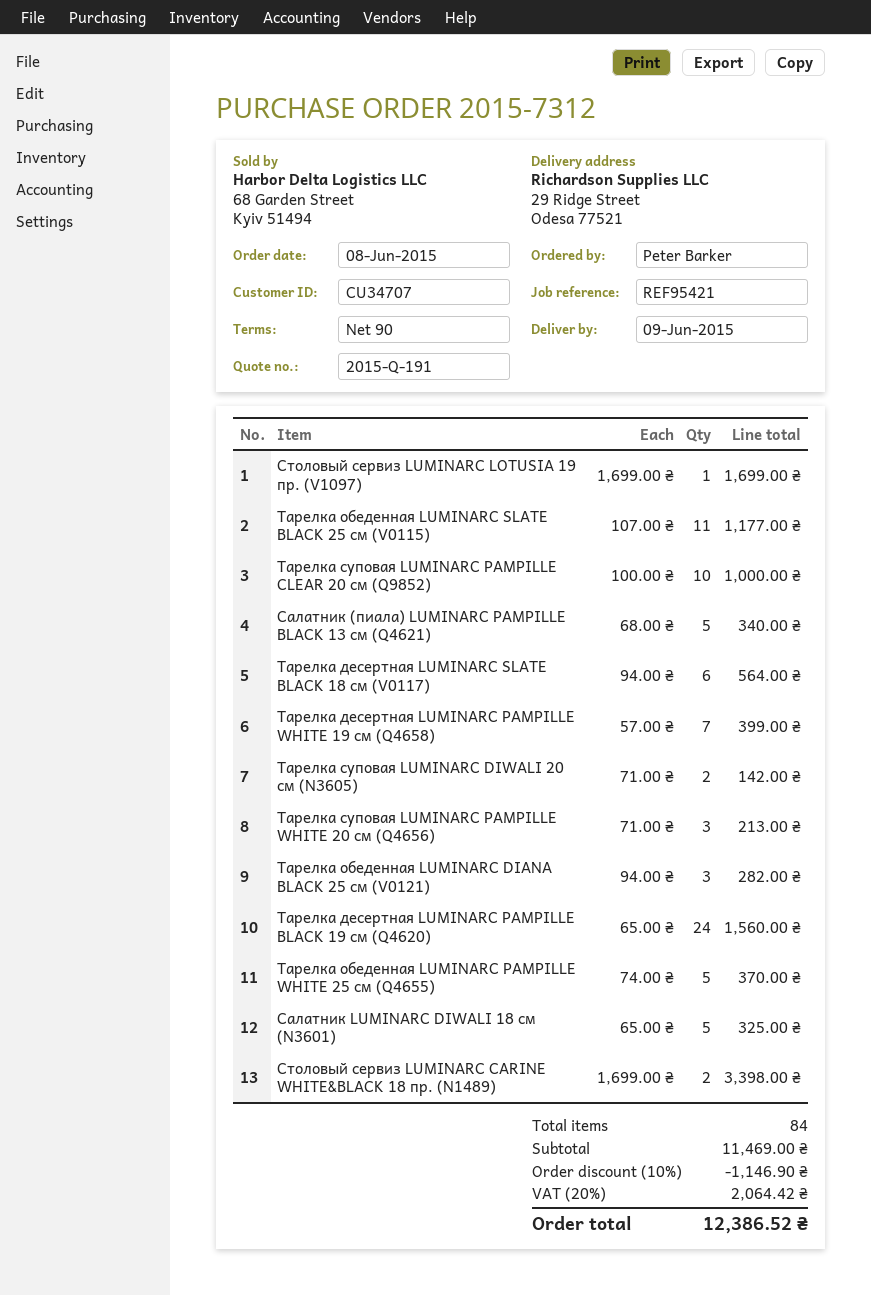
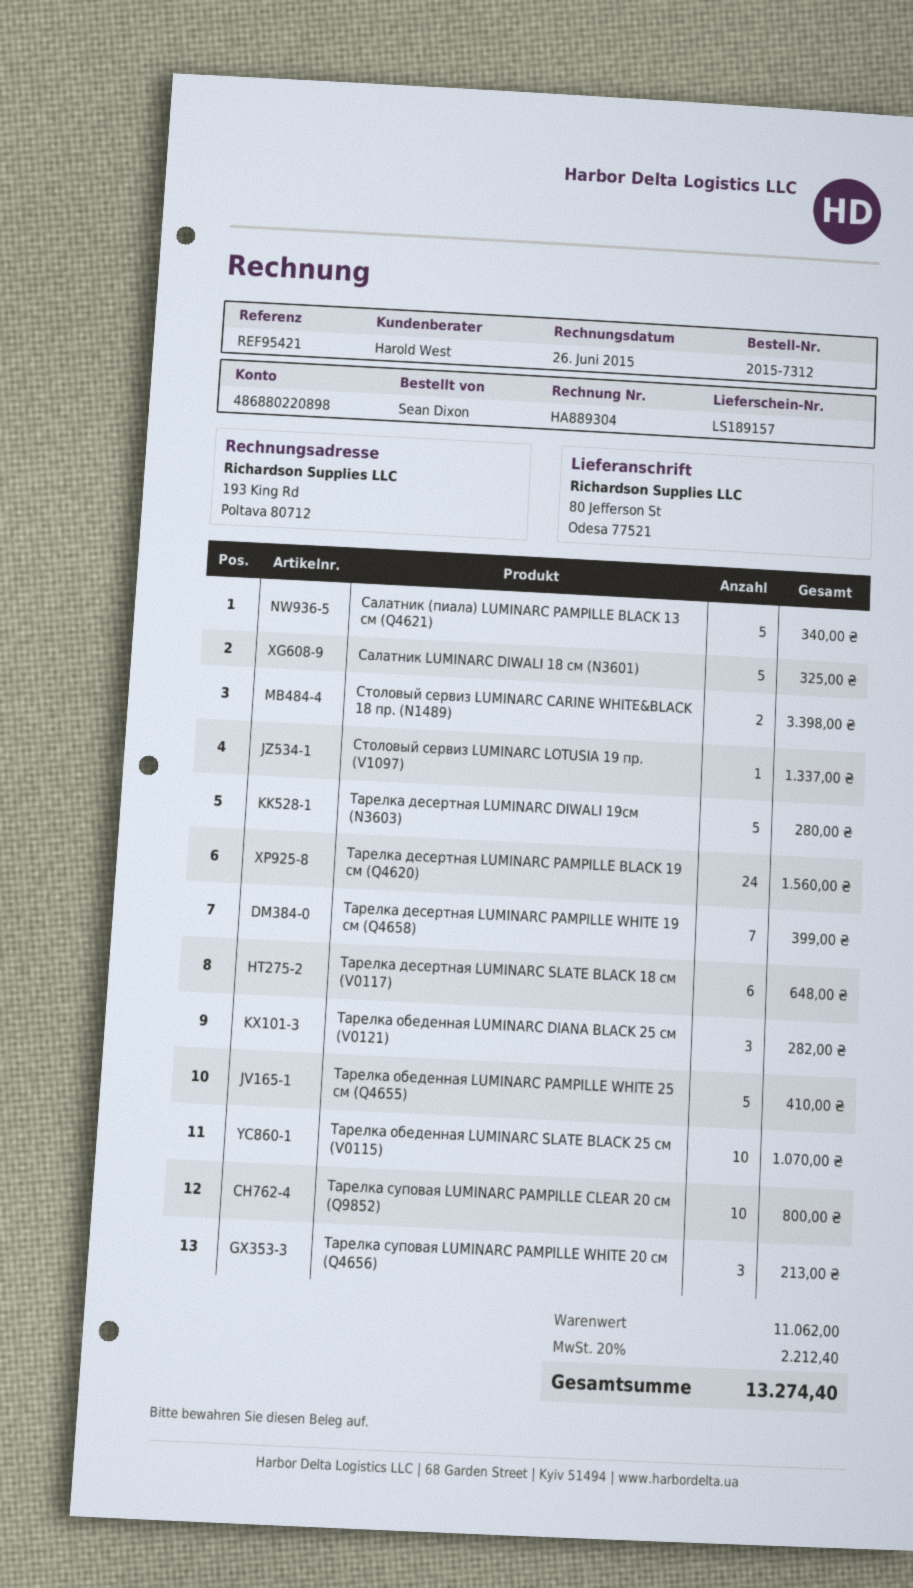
ordered by: Peter Barker -> Sean Dixon
ship to: 29 Ridge Street, Odesa 77521 -> 80 Jefferson St, Odesa 77521
Столовый сервиз LUMINARC LOTUSIA 19 пр. (V1097): 1 for 1699.00 -> 1 for 1337.00
Тарелка обеденная LUMINARC SLATE BLACK 25 см (V0115): 11 for 1177.00 -> 10 for 1070.00
Тарелка суповая LUMINARC PAMPILLE CLEAR 20 см (Q9852): 10 for 1000.00 -> 10 for 800.00
Тарелка десертная LUMINARC SLATE BLACK 18 см (V0117): 6 for 564.00 -> 6 for 648.00
Тарелка суповая LUMINARC DIWALI 20 см (N3605): 2 for 142.00 -> none
Тарелка обеденная LUMINARC PAMPILLE WHITE 25 см (Q4655): 5 for 370.00 -> 5 for 410.00
Тарелка десертная LUMINARC DIWALI 19см (N3603): none -> 5 for 280.00
subtotal: 11469.00 -> 11062.00
discount: 10% = 1146.90 -> none
tax: 20% = 2064.42 -> 20% = 2212.40
total: 12386.52 -> 13274.40

